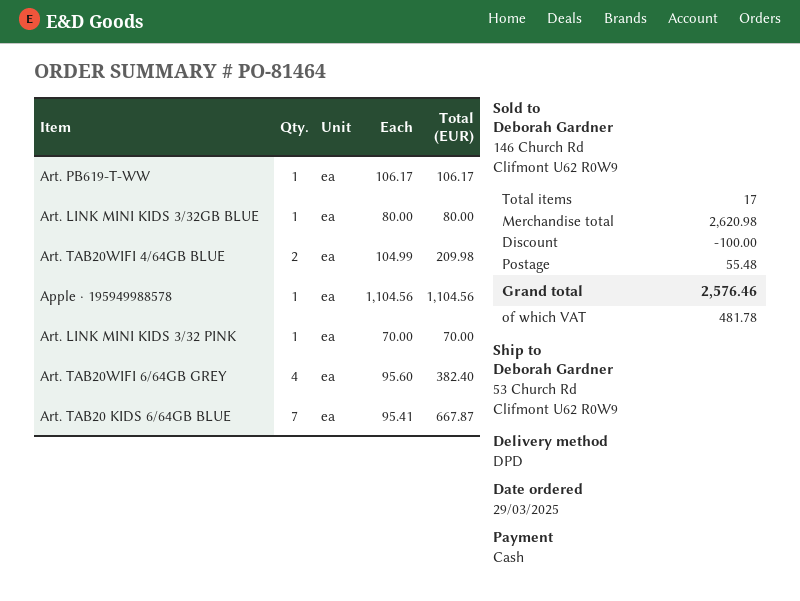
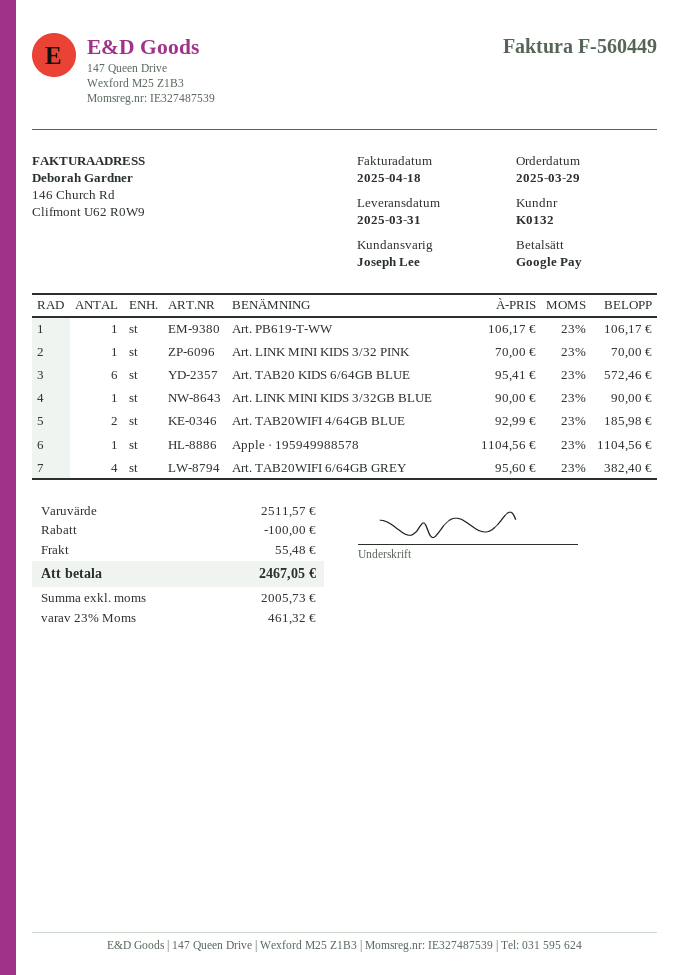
payment method: cash -> Google Pay
Art. LINK MINI KIDS 3/32GB BLUE: 1 x 80.00 = 80.00 -> 1 x 90.00 = 90.00
Art. TAB20WIFI 4/64GB BLUE: 2 x 104.99 = 209.98 -> 2 x 92.99 = 185.98
Art. TAB20 KIDS 6/64GB BLUE: 7 x 95.41 = 667.87 -> 6 x 95.41 = 572.46
subtotal: 2620.98 -> 2511.57
tax: 481.78 -> 461.32
total: 2576.46 -> 2467.05

